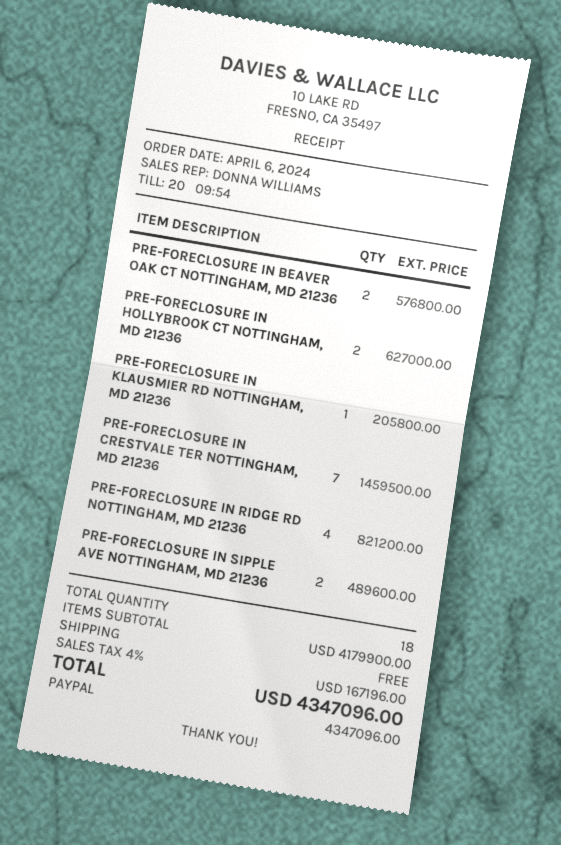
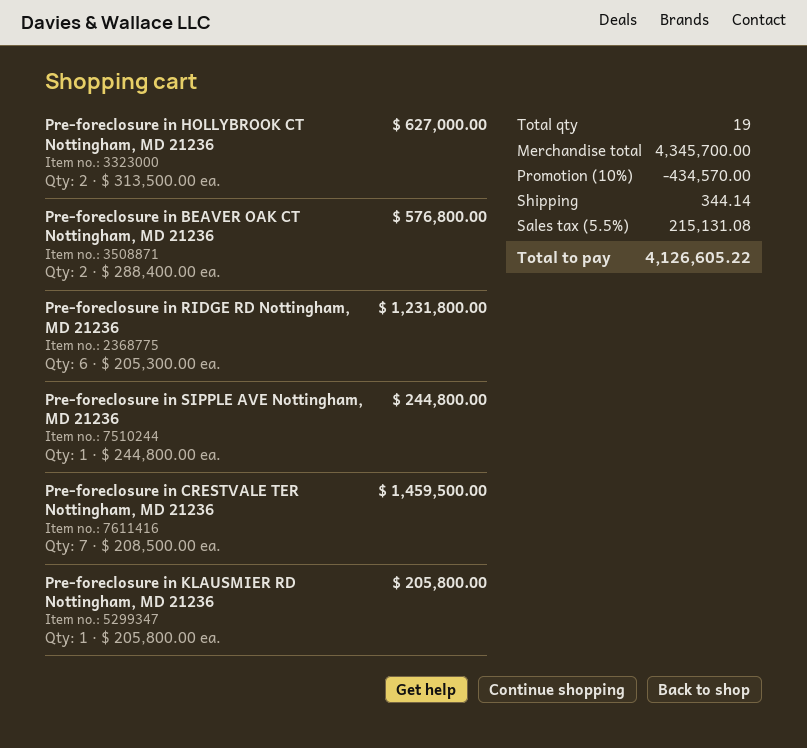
PRE-FORECLOSURE IN RIDGE RD NOTTINGHAM, MD 21236: 4 for 821200.00 -> 6 for 1231800.00
PRE-FORECLOSURE IN SIPPLE AVE NOTTINGHAM, MD 21236: 2 for 489600.00 -> 1 for 244800.00
total quantity: 18 -> 19
subtotal: 4179900.00 -> 4345700.00
discount: none -> 10% = 434570.00
shipping: 0.00 -> 344.14
tax: 4% = 167196.00 -> 5.5% = 215131.08
total: 4347096.00 -> 4126605.22

